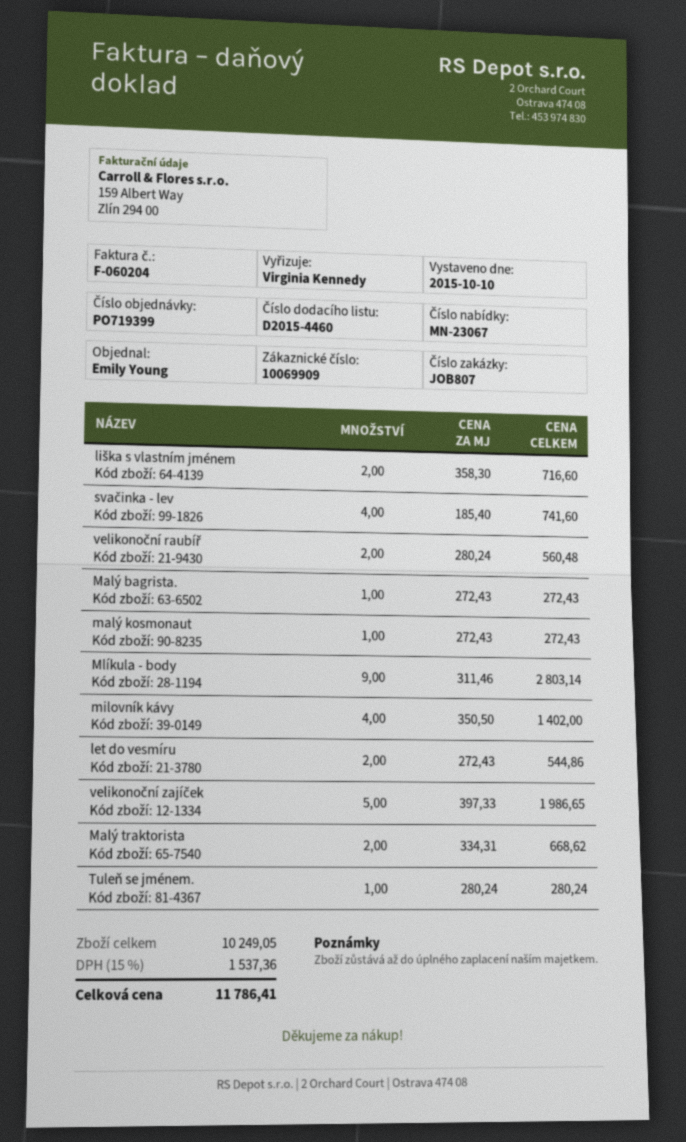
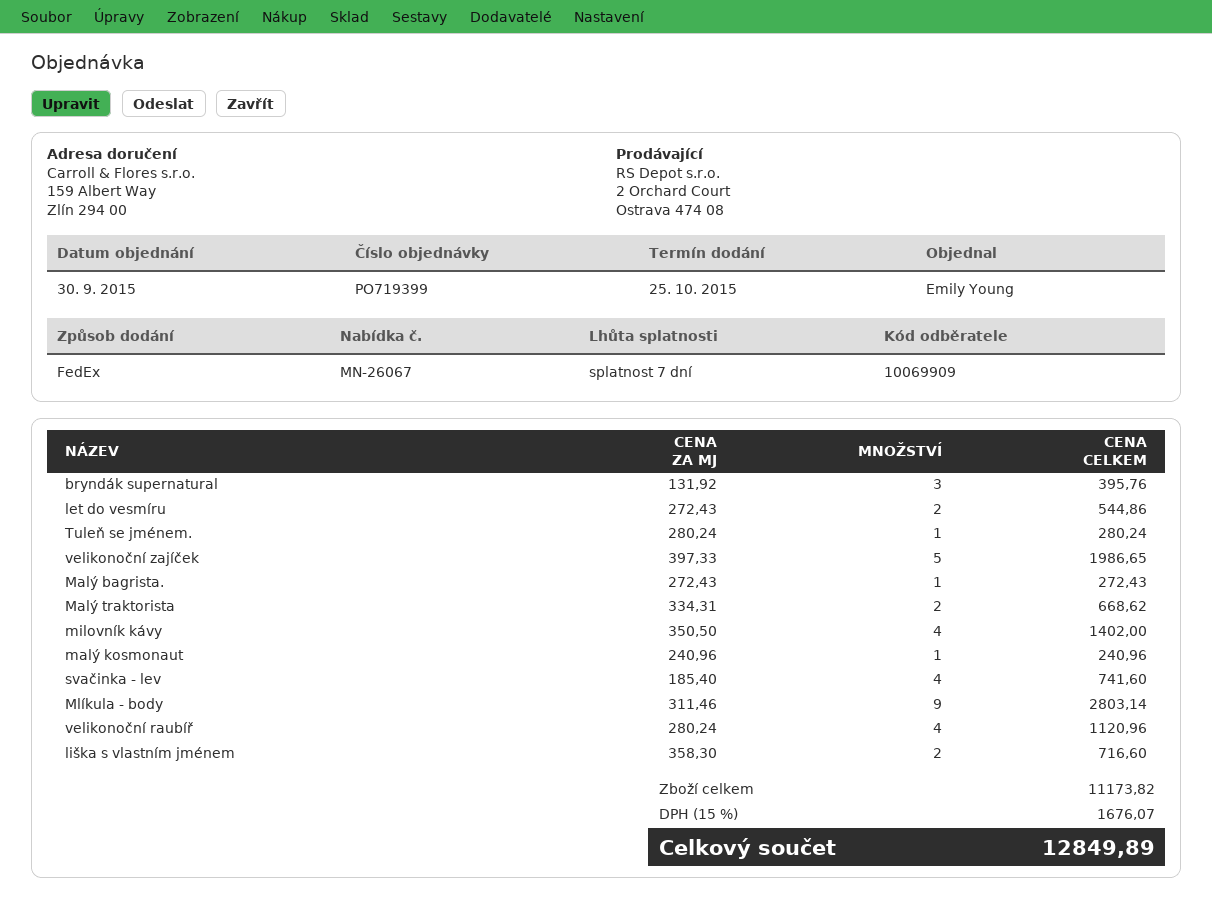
quote number: MN-23067 -> MN-26067
velikonoční raubíř: 2 x 280.24 = 560.48 -> 4 x 280.24 = 1120.96
malý kosmonaut: 1 x 272.43 = 272.43 -> 1 x 240.96 = 240.96
bryndák supernatural: none -> 3 x 131.92 = 395.76
subtotal: 10249.05 -> 11173.82
tax: 15% = 1537.36 -> 15% = 1676.07
total: 11786.41 -> 12849.89

